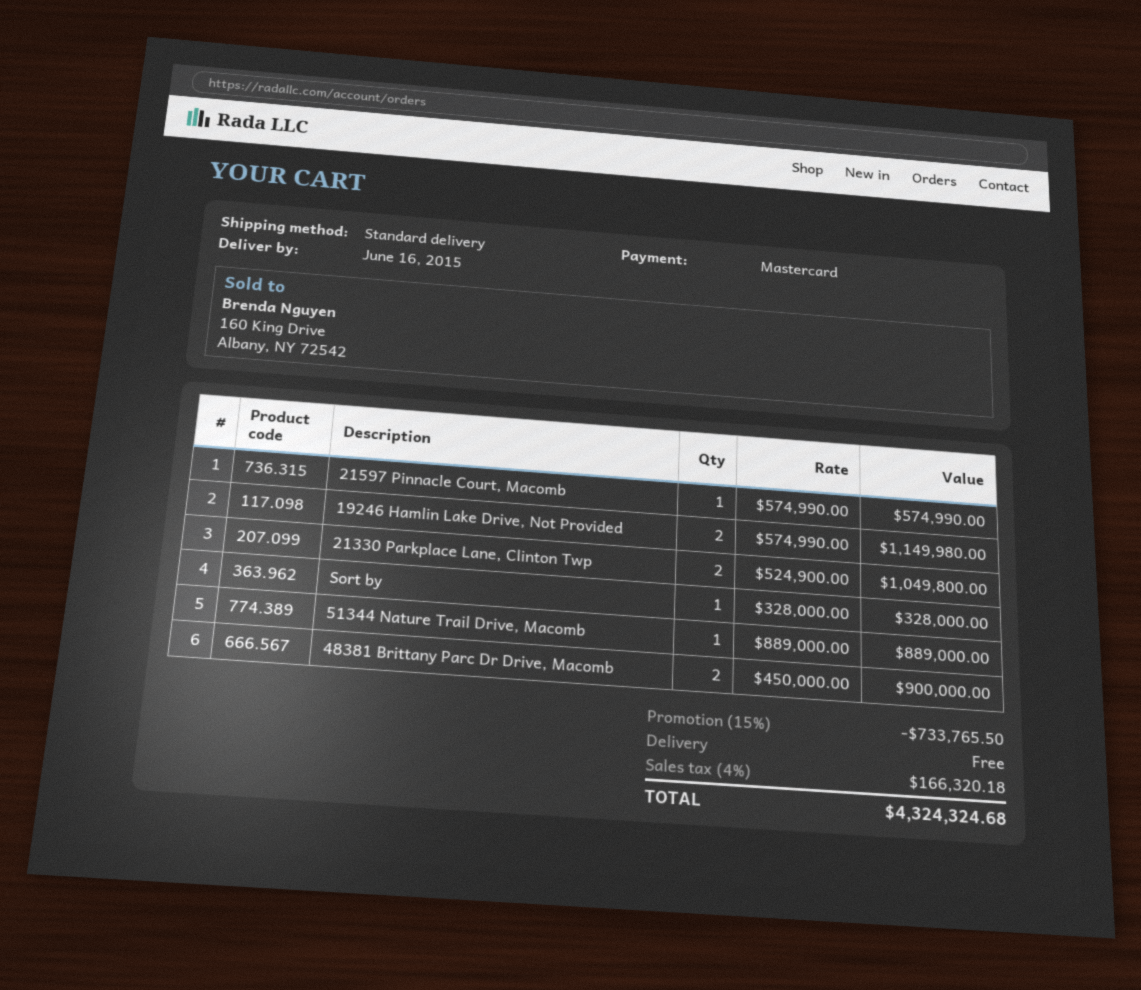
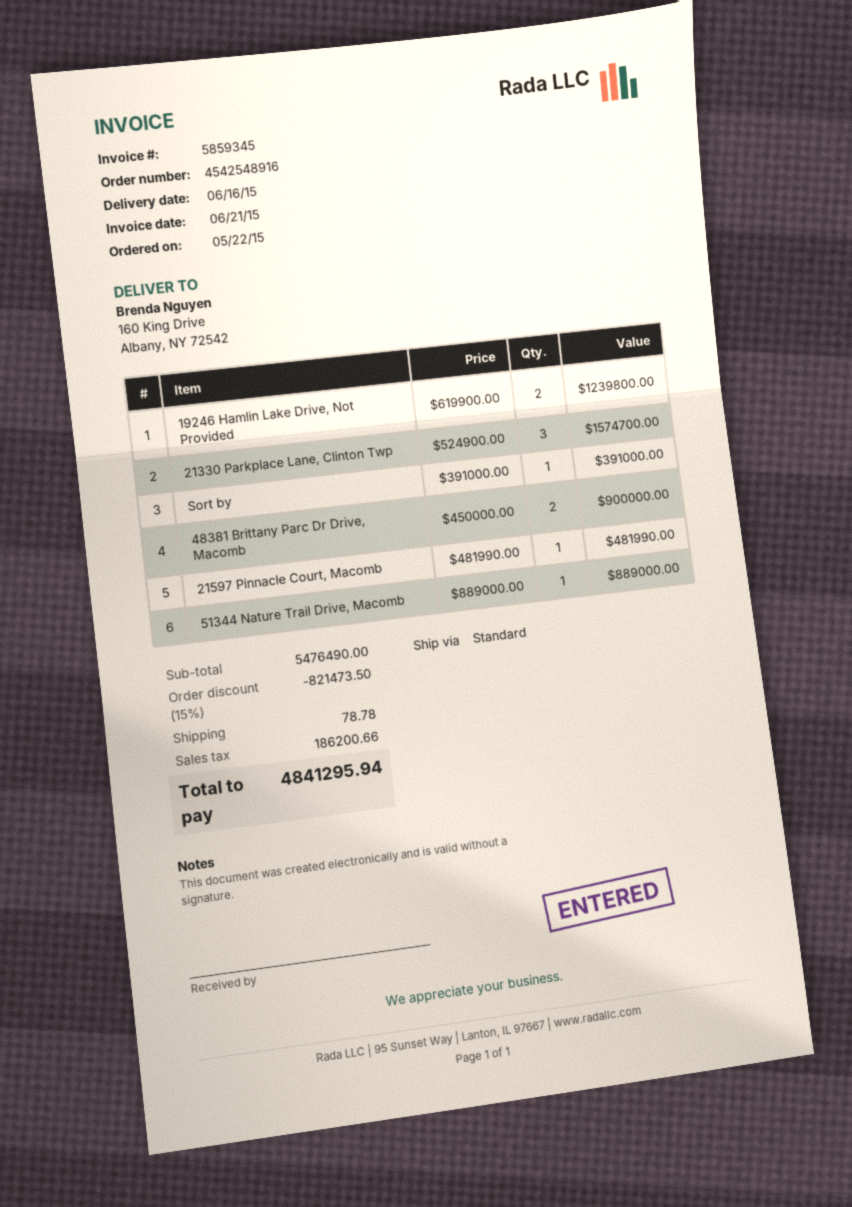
21597 Pinnacle Court, Macomb: 1 x 574990.00 = 574990.00 -> 1 x 481990.00 = 481990.00
19246 Hamlin Lake Drive, Not Provided: 2 x 574990.00 = 1149980.00 -> 2 x 619900.00 = 1239800.00
21330 Parkplace Lane, Clinton Twp: 2 x 524900.00 = 1049800.00 -> 3 x 524900.00 = 1574700.00
Sort by: 1 x 328000.00 = 328000.00 -> 1 x 391000.00 = 391000.00
discount: 15% = 733765.50 -> 15% = 821473.50
shipping: 0.00 -> 78.78
tax: 166320.18 -> 186200.66
total: 4324324.68 -> 4841295.94

